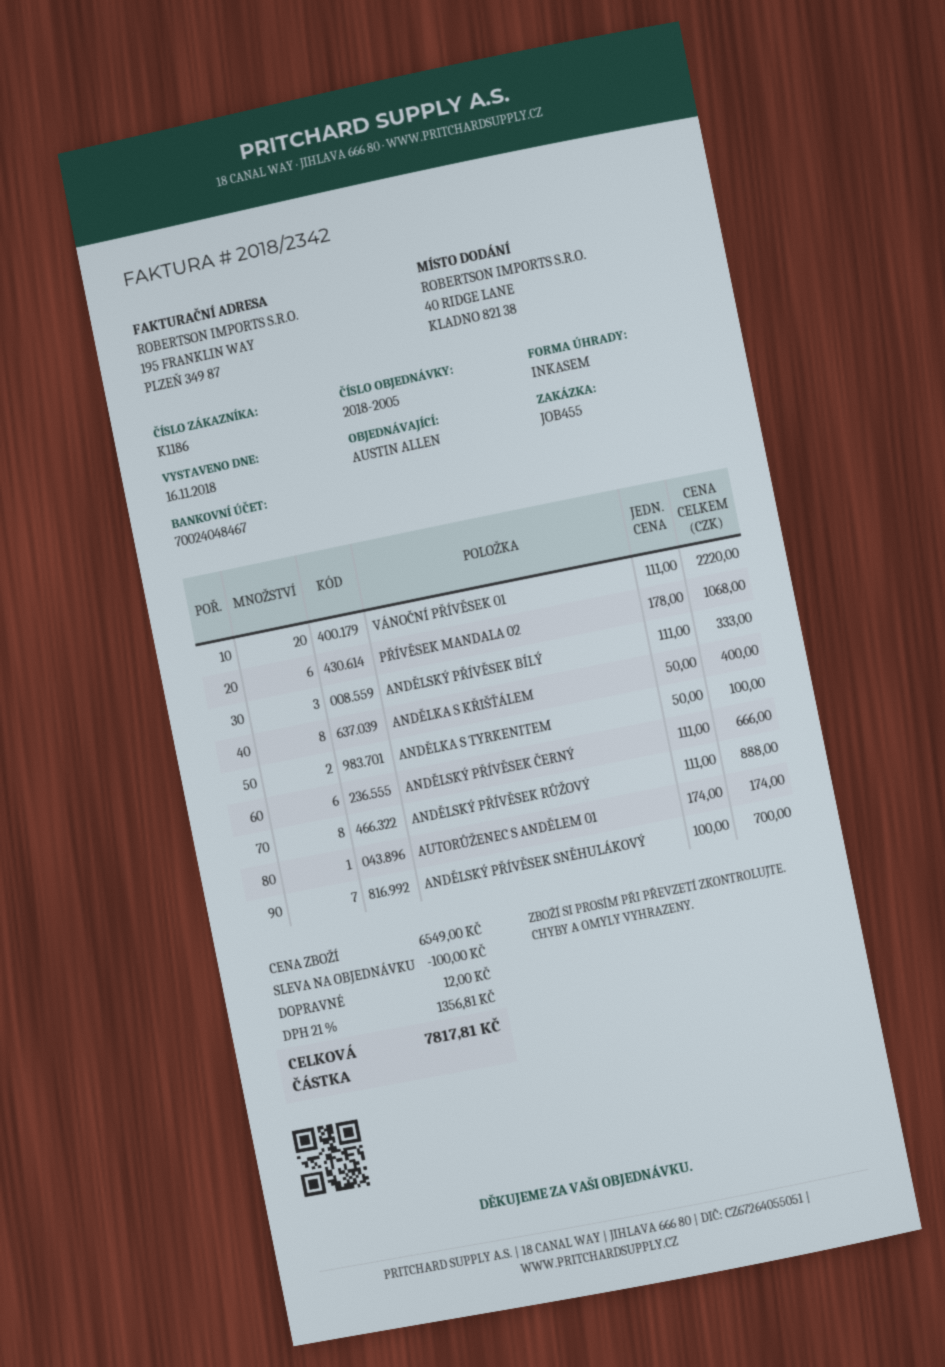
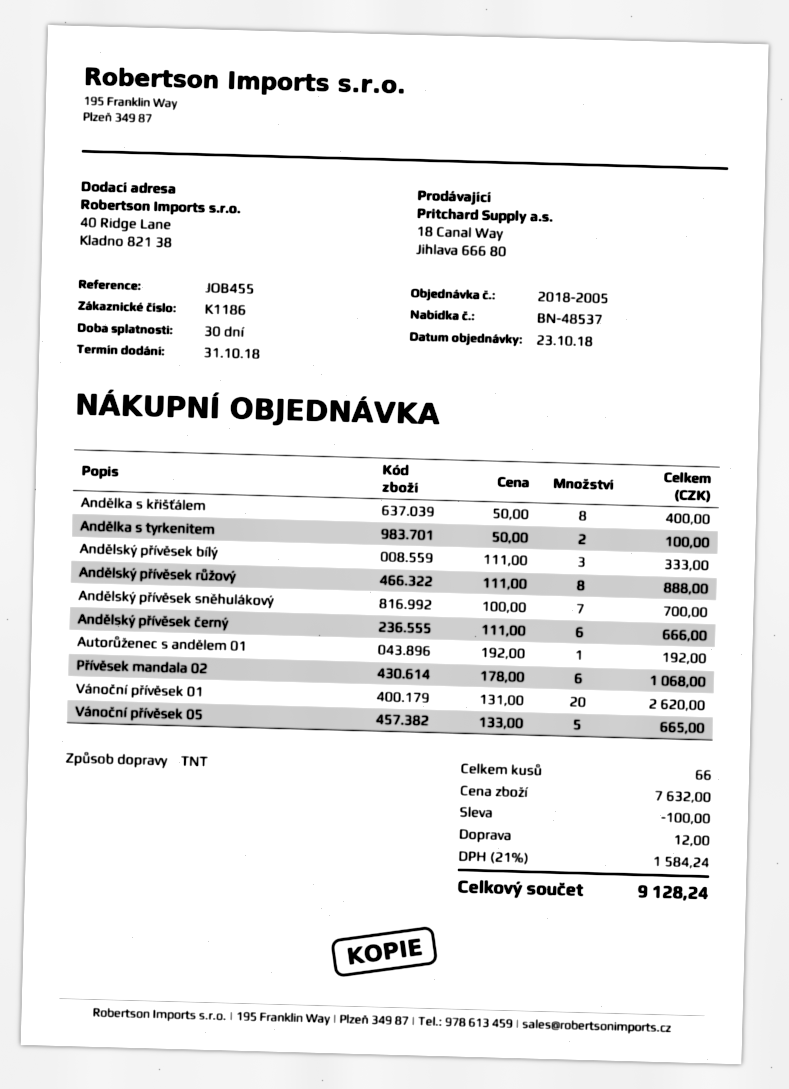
VÁNOČNÍ PŘÍVĚSEK 01: 20 x 111.00 = 2220.00 -> 20 x 131.00 = 2620.00
AUTORŮŽENEC S ANDĚLEM 01: 1 x 174.00 = 174.00 -> 1 x 192.00 = 192.00
Vánoční přívěsek 05: none -> 5 x 133.00 = 665.00
subtotal: 6549.00 -> 7632.00
tax: 21% = 1356.81 -> 21% = 1584.24
total: 7817.81 -> 9128.24

